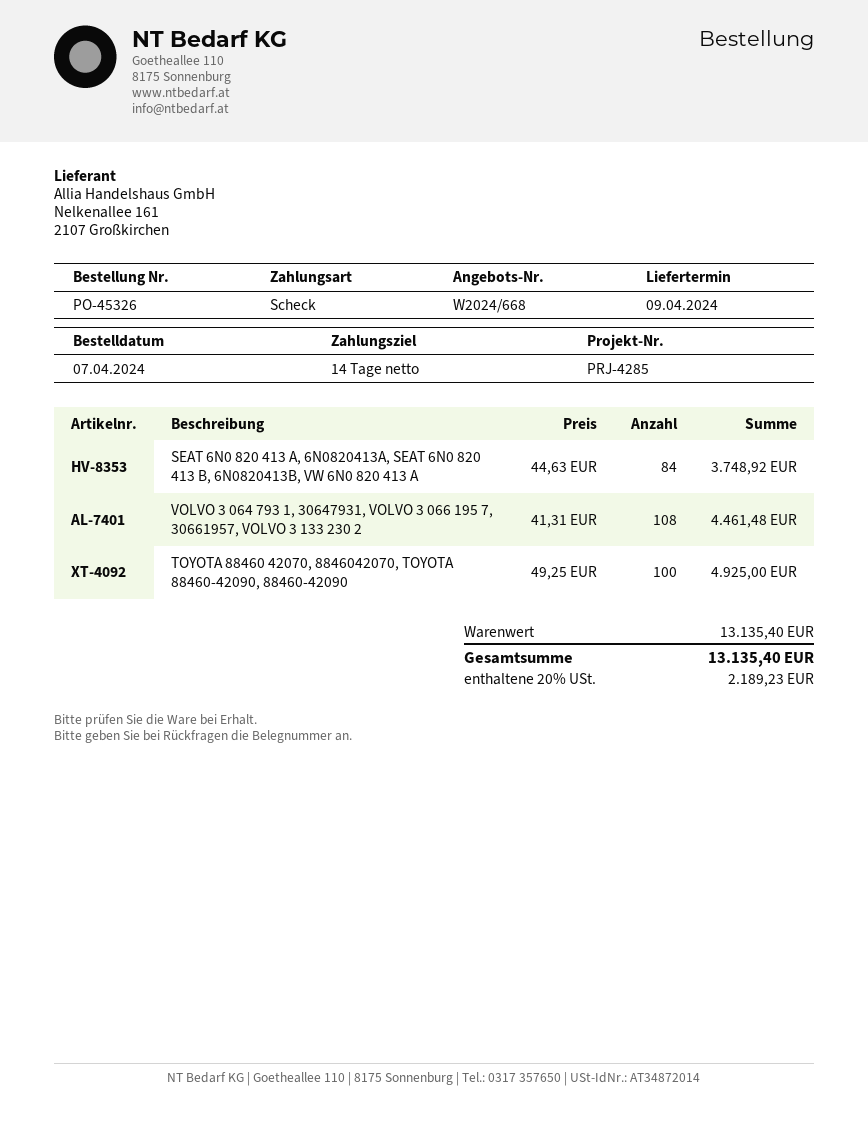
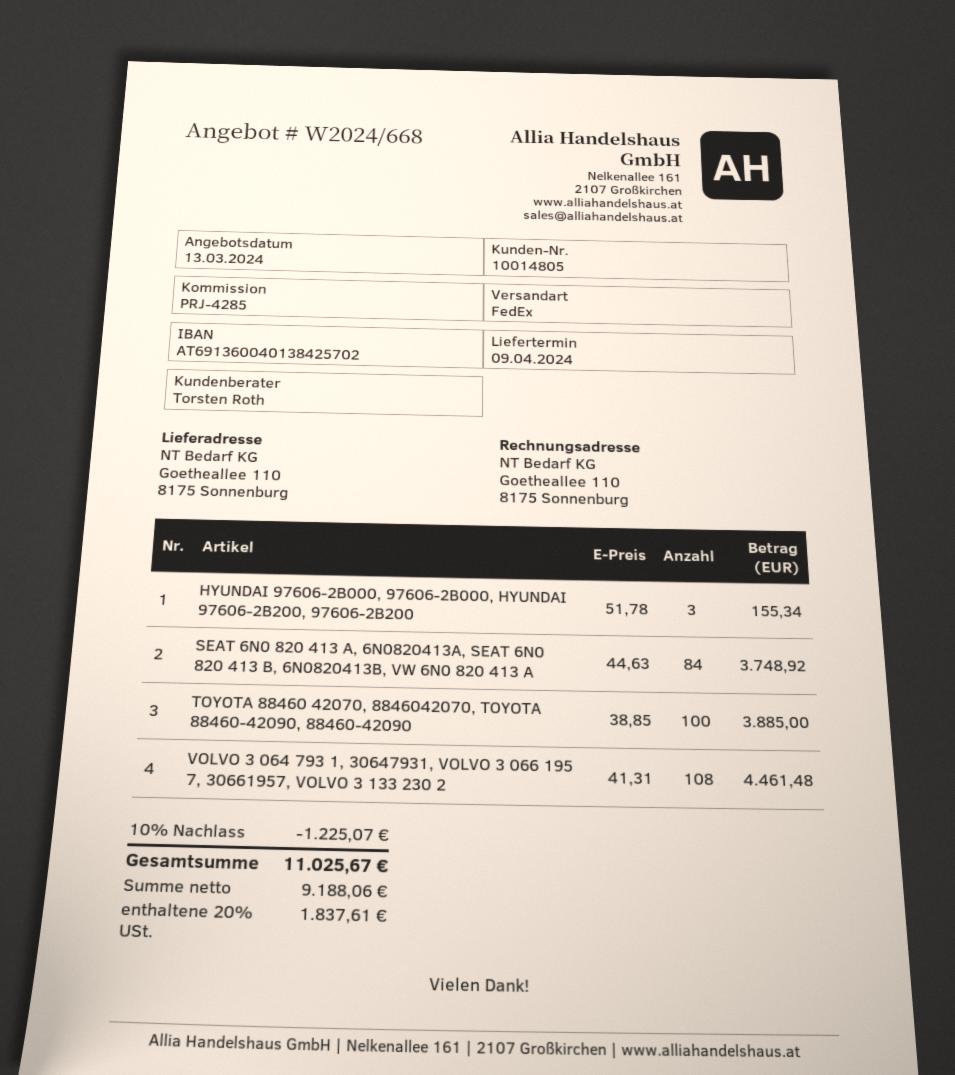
TOYOTA 88460 42070, 8846042070, TOYOTA 88460-42090, 88460-42090: 100 x 49.25 = 4925.00 -> 100 x 38.85 = 3885.00
HYUNDAI 97606-2B000, 97606-2B000, HYUNDAI 97606-2B200, 97606-2B200: none -> 3 x 51.78 = 155.34
discount: none -> 10% = 1225.07
tax: 20% = 2189.23 -> 20% = 1837.61
total: 13135.40 -> 11025.67

